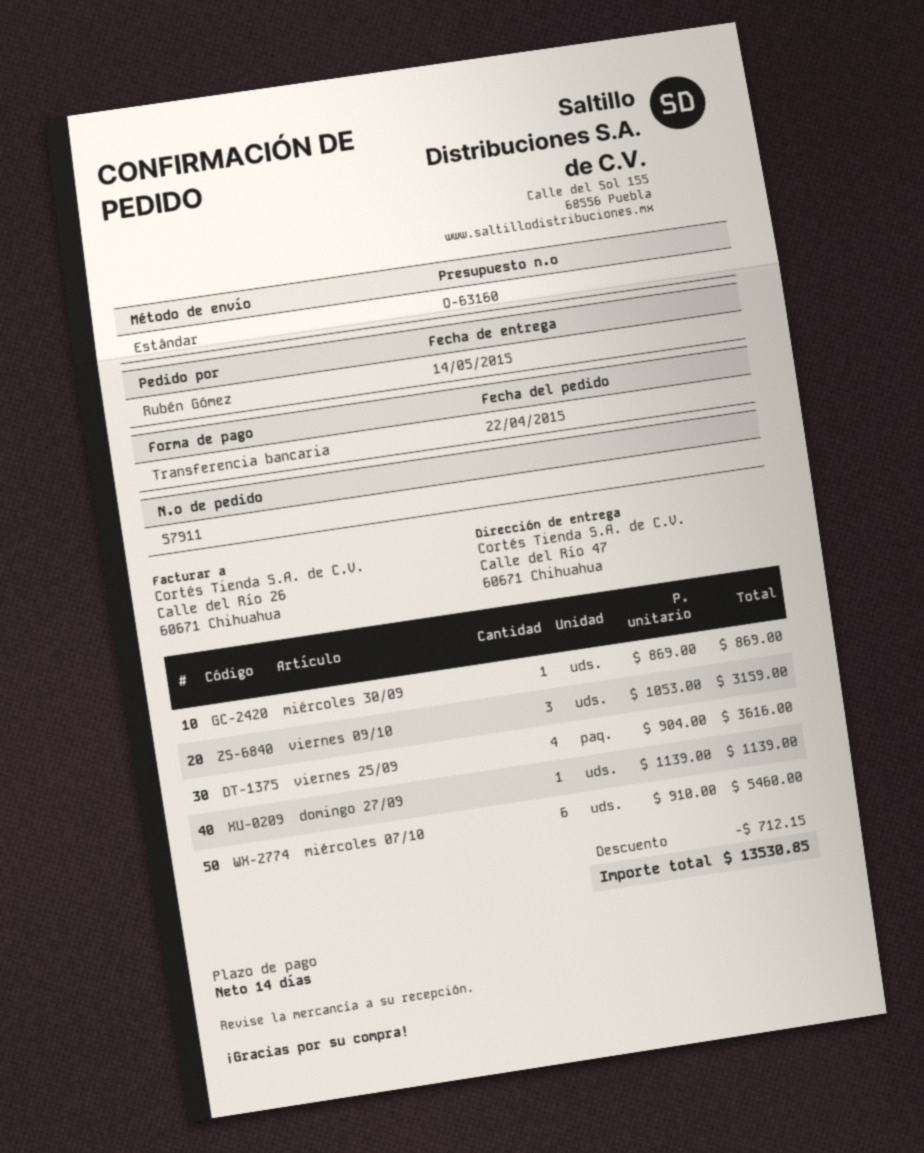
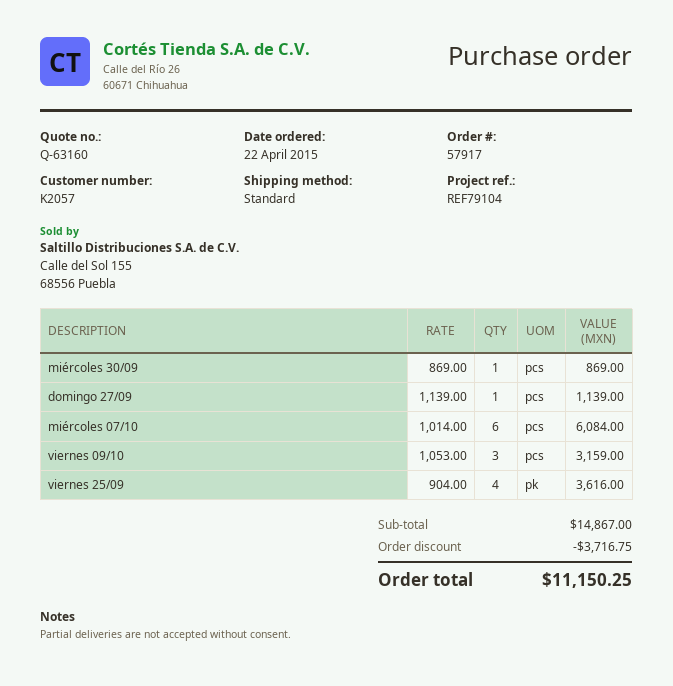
order number: 57911 -> 57917
miércoles 07/10: 6 x 910.00 = 5460.00 -> 6 x 1014.00 = 6084.00
discount: 712.15 -> 3716.75
total: 13530.85 -> 11150.25

